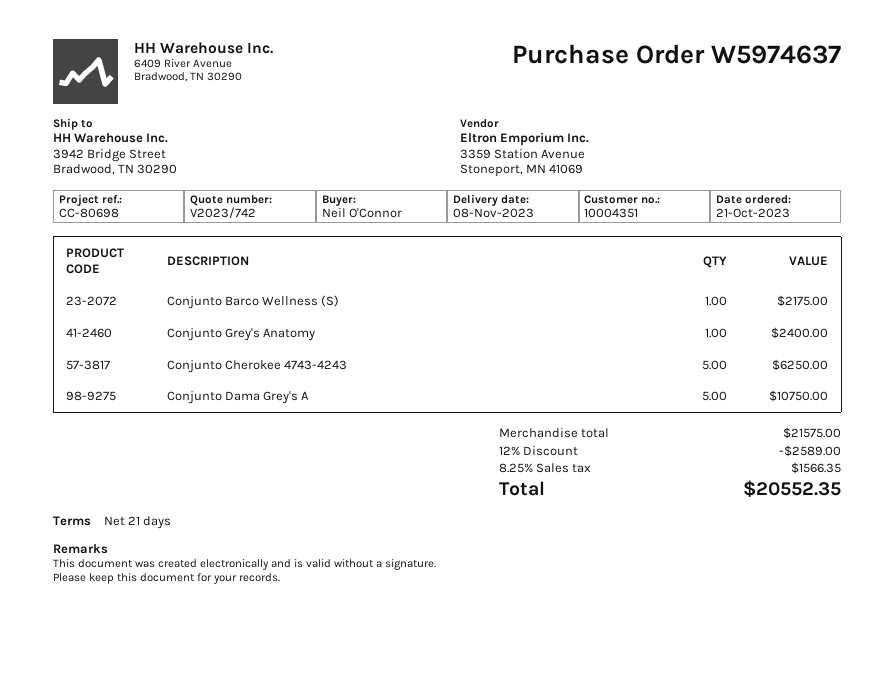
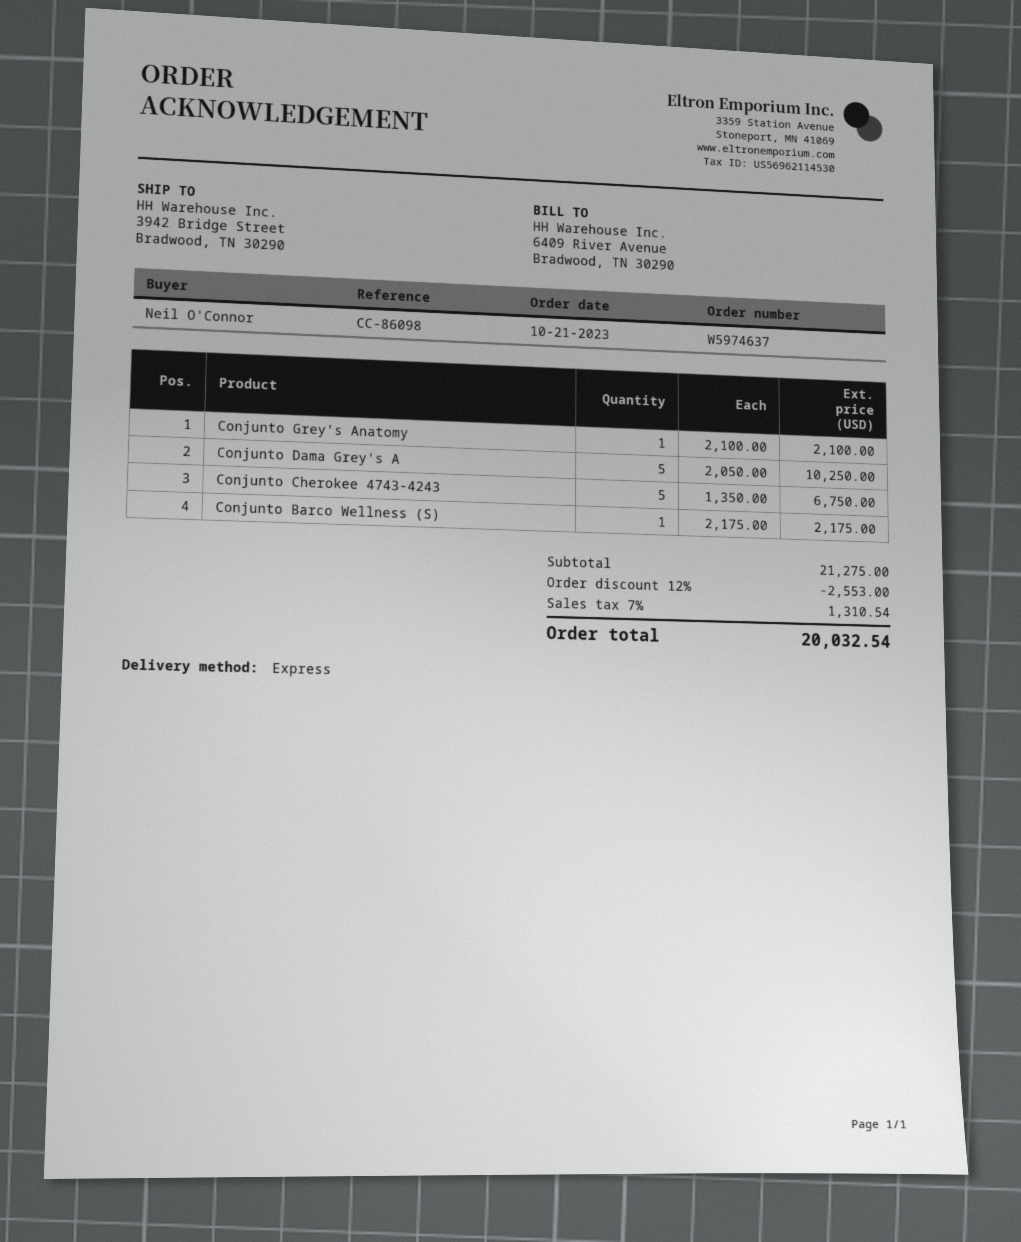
reference: CC-80698 -> CC-86098
Conjunto Grey's Anatomy: 1 for 2400.00 -> 1 for 2100.00
Conjunto Cherokee 4743-4243: 5 for 6250.00 -> 5 for 6750.00
Conjunto Dama Grey's A: 5 for 10750.00 -> 5 for 10250.00
subtotal: 21575.00 -> 21275.00
discount: 12% = 2589.00 -> 12% = 2553.00
tax: 8.25% = 1566.35 -> 7% = 1310.54
total: 20552.35 -> 20032.54

